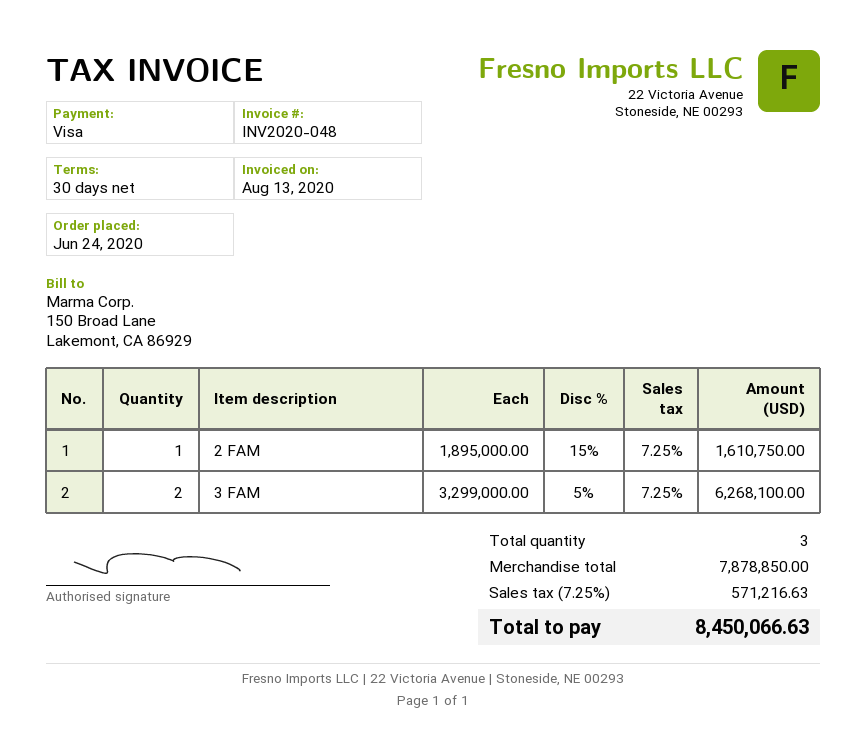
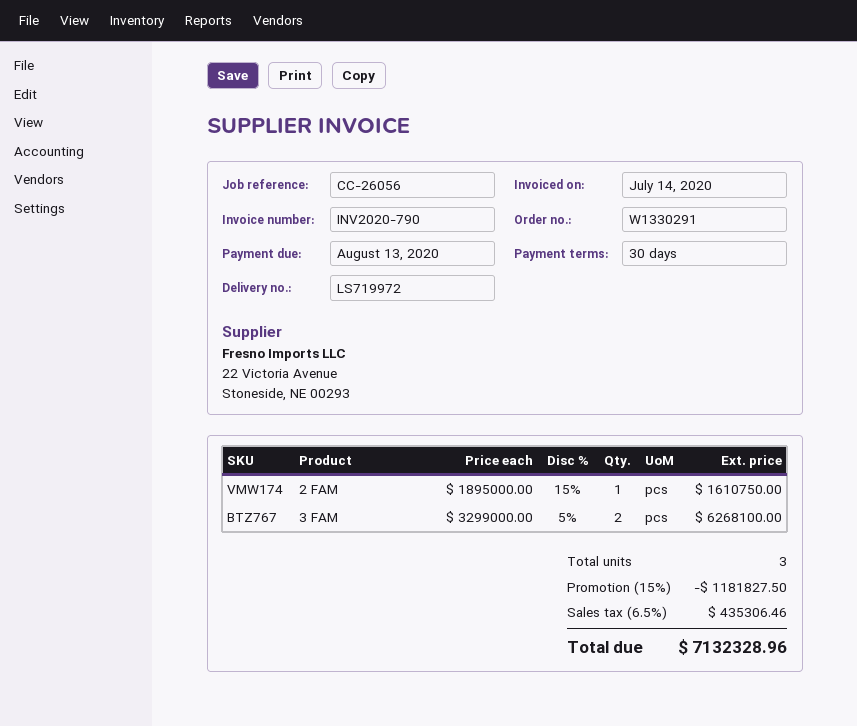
invoice number: INV2020-048 -> INV2020-790
invoice date: 2020-08-13 -> 2020-07-14
discount: none -> 15% = 1181827.50
tax: 7.25% = 571216.63 -> 6.5% = 435306.46
total: 8450066.63 -> 7132328.96

